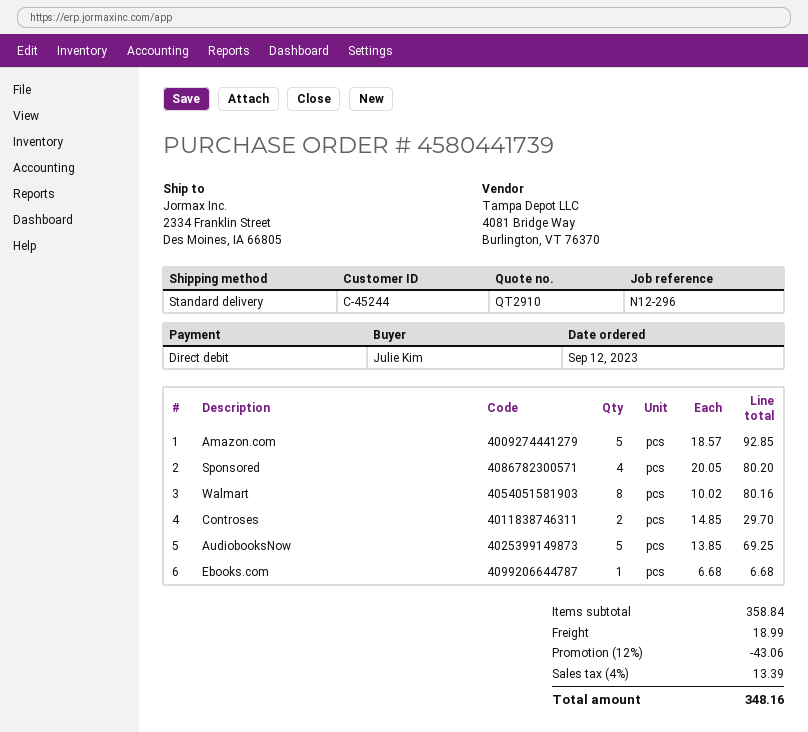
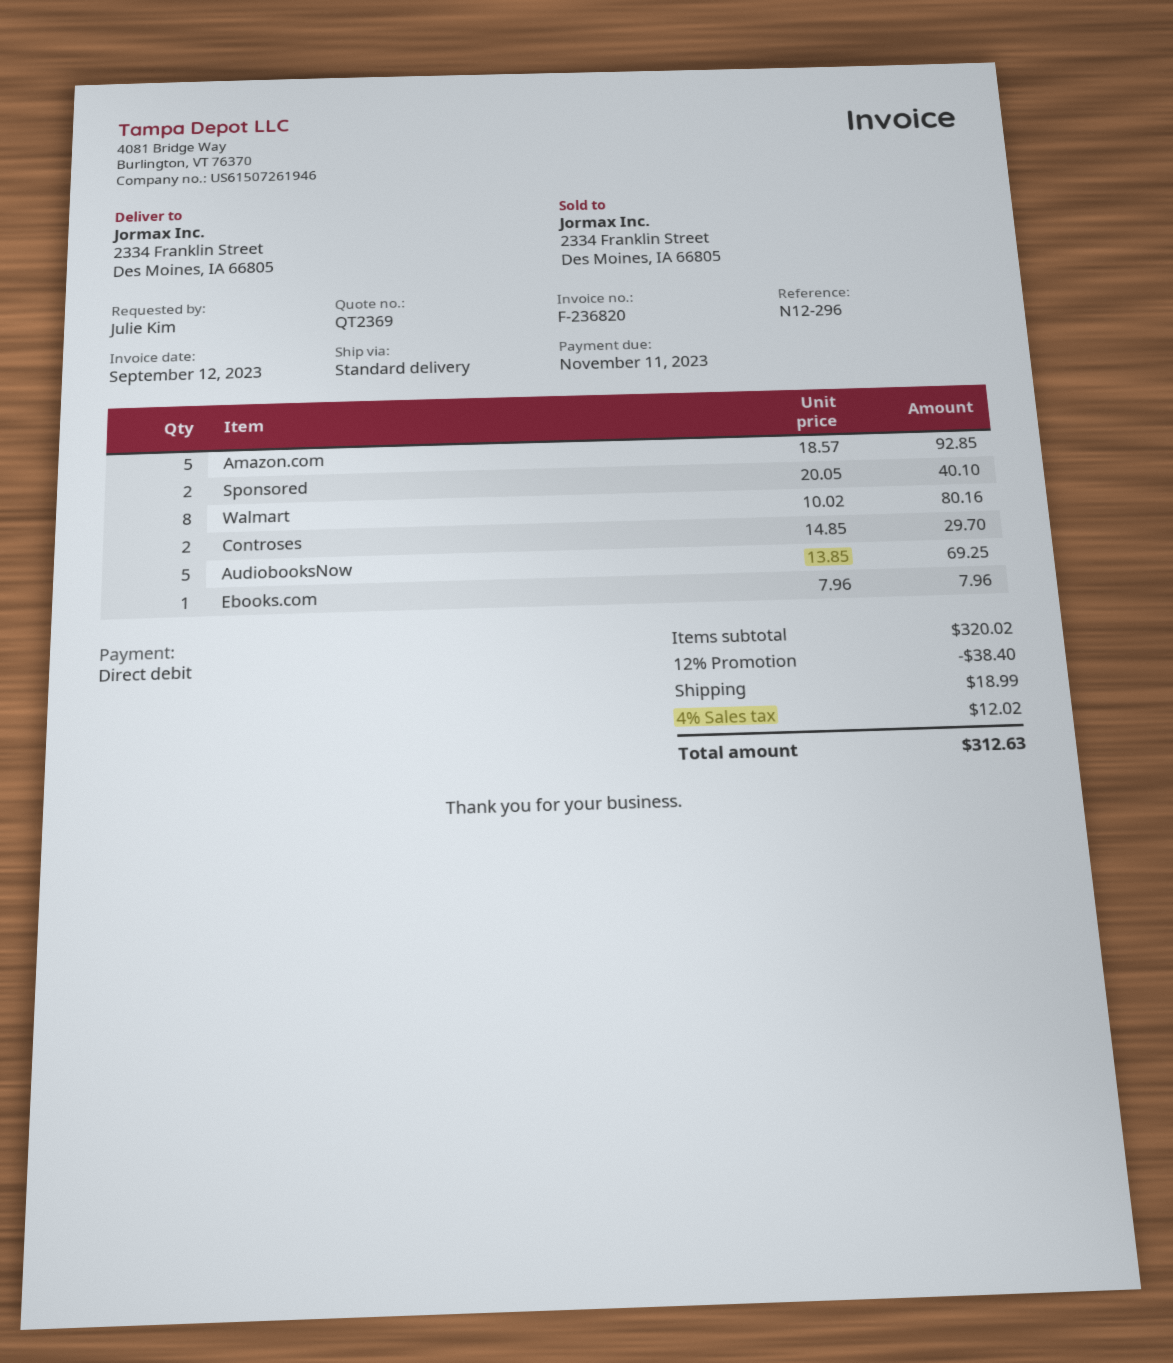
quote number: QT2910 -> QT2369
Sponsored: 4 x 20.05 = 80.20 -> 2 x 20.05 = 40.10
Ebooks.com: 1 x 6.68 = 6.68 -> 1 x 7.96 = 7.96
subtotal: 358.84 -> 320.02
discount: 12% = 43.06 -> 12% = 38.40
tax: 4% = 13.39 -> 4% = 12.02
total: 348.16 -> 312.63

